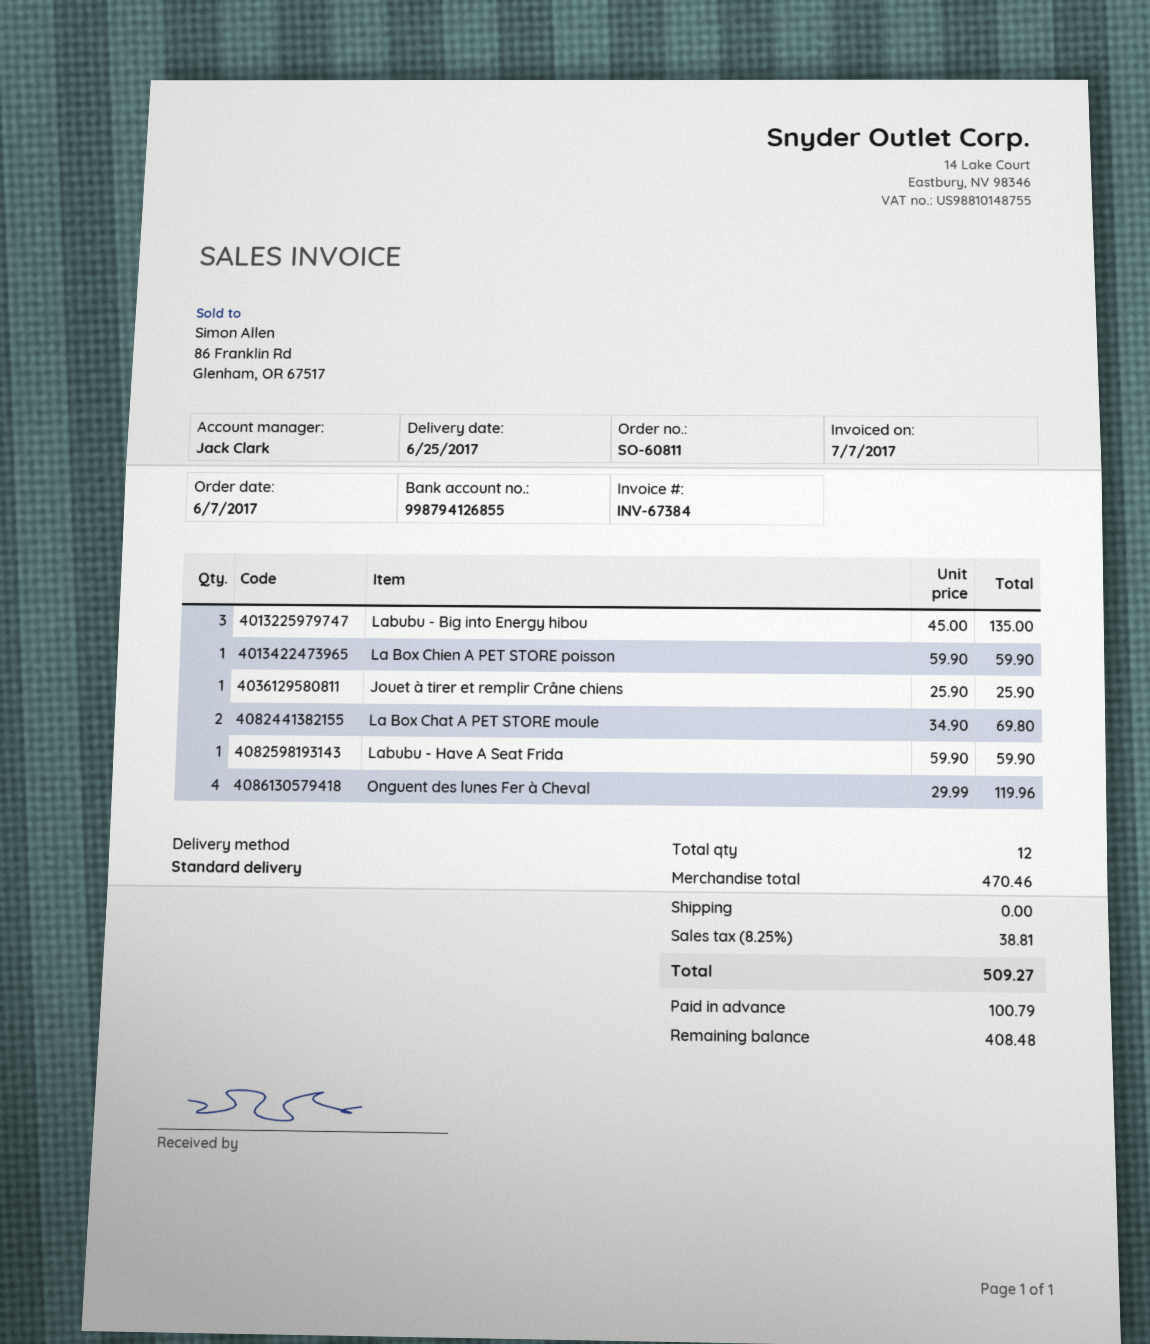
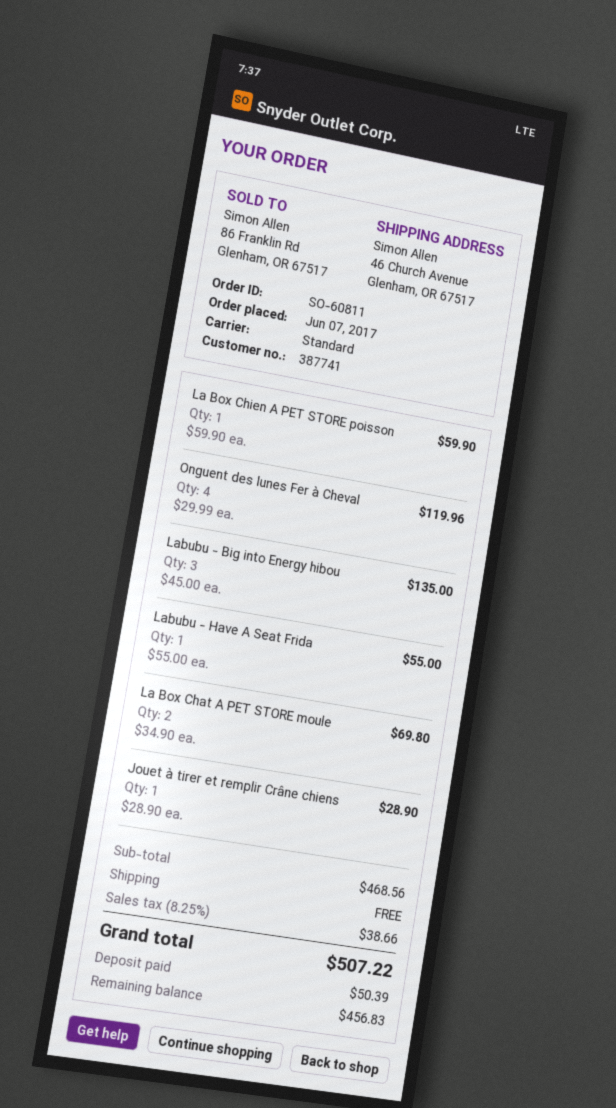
Jouet à tirer et remplir Crâne chiens: 1 x 25.90 = 25.90 -> 1 x 28.90 = 28.90
Labubu - Have A Seat Frida: 1 x 59.90 = 59.90 -> 1 x 55.00 = 55.00
subtotal: 470.46 -> 468.56
tax: 8.25% = 38.81 -> 8.25% = 38.66
total: 509.27 -> 507.22
deposit: 100.79 -> 50.39
balance: 408.48 -> 456.83

